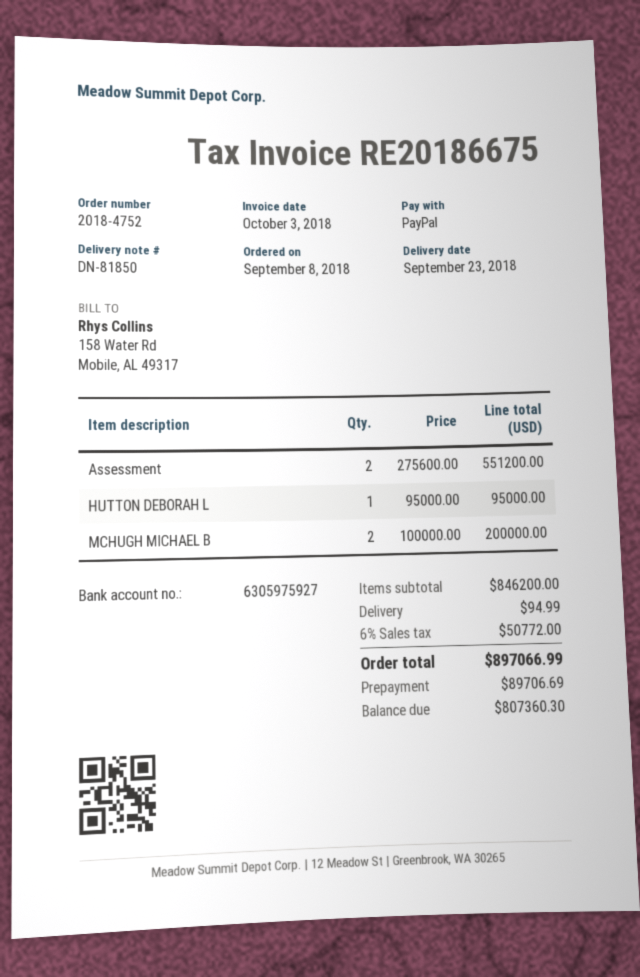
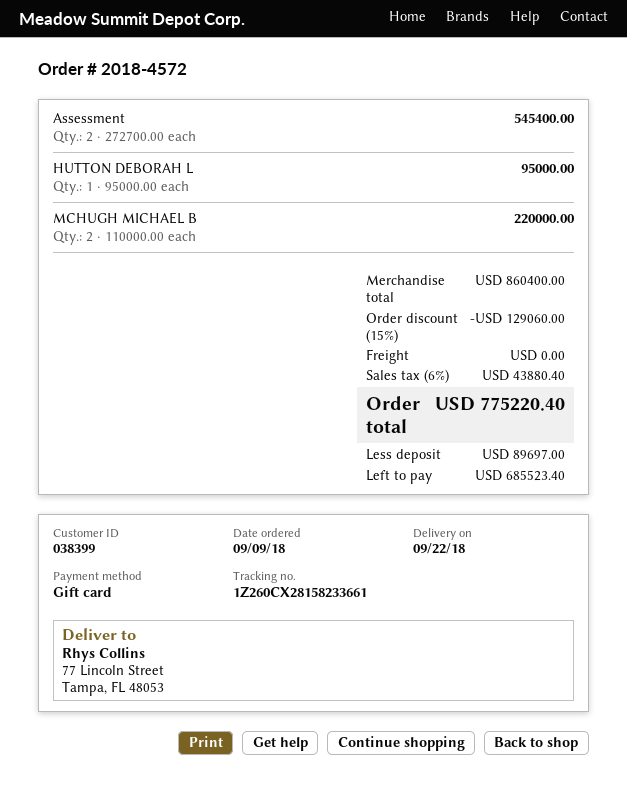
order number: 2018-4752 -> 2018-4572
order date: 2018-09-08 -> 2018-09-09
delivery date: 2018-09-23 -> 2018-09-22
payment method: PayPal -> gift card
Assessment: 2 x 275600.00 = 551200.00 -> 2 x 272700.00 = 545400.00
MCHUGH MICHAEL B: 2 x 100000.00 = 200000.00 -> 2 x 110000.00 = 220000.00
subtotal: 846200.00 -> 860400.00
discount: none -> 15% = 129060.00
shipping: 94.99 -> 0.00
tax: 6% = 50772.00 -> 6% = 43880.40
total: 897066.99 -> 775220.40
deposit: 89706.69 -> 89697.00
balance: 807360.30 -> 685523.40

